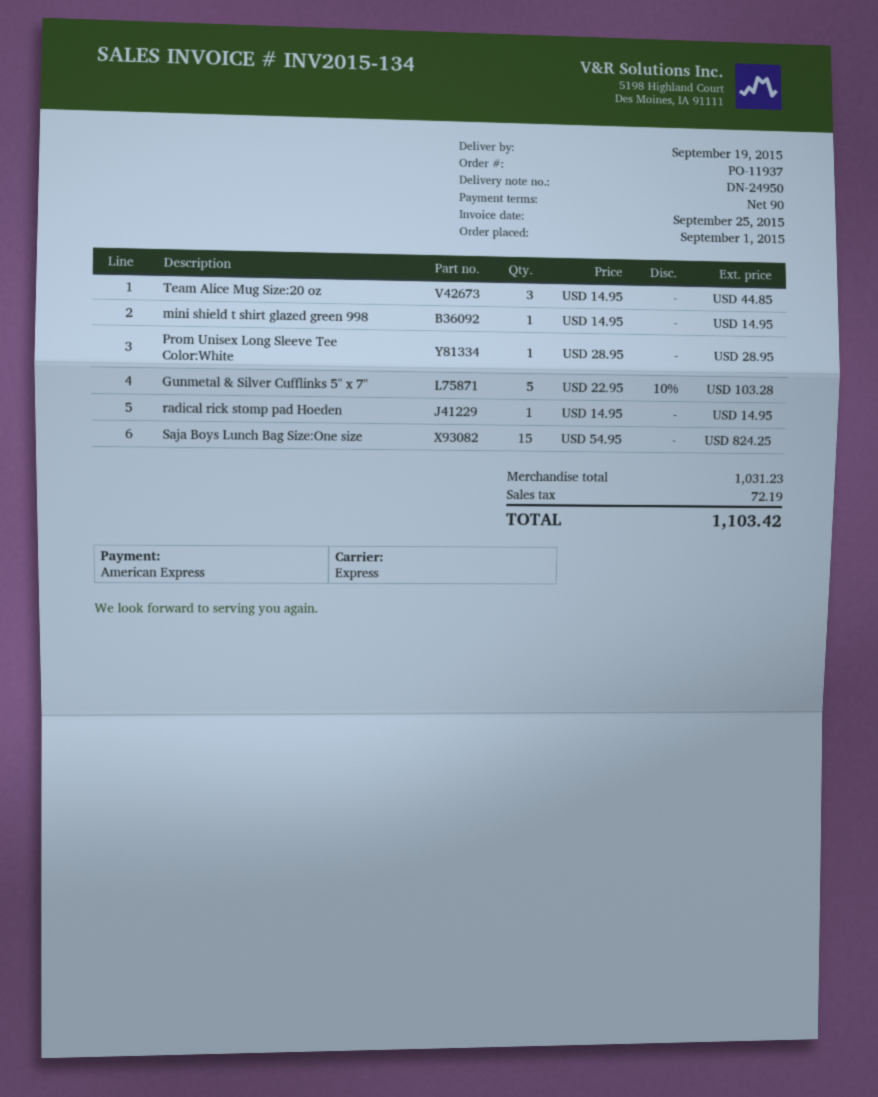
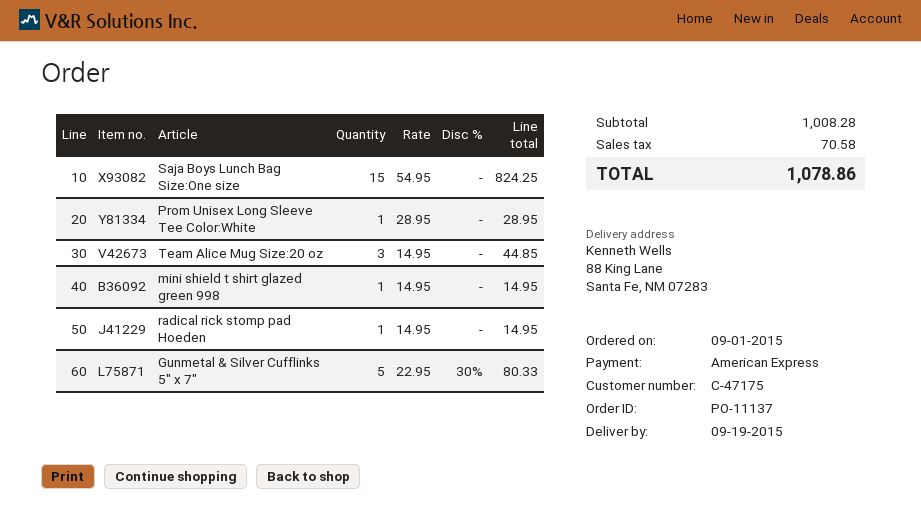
order number: PO-11937 -> PO-11137
Gunmetal & Silver Cufflinks 5" x 7": 5 x 22.95 - 10% = 103.28 -> 5 x 22.95 - 30% = 80.33
subtotal: 1031.23 -> 1008.28
tax: 72.19 -> 70.58
total: 1103.42 -> 1078.86

